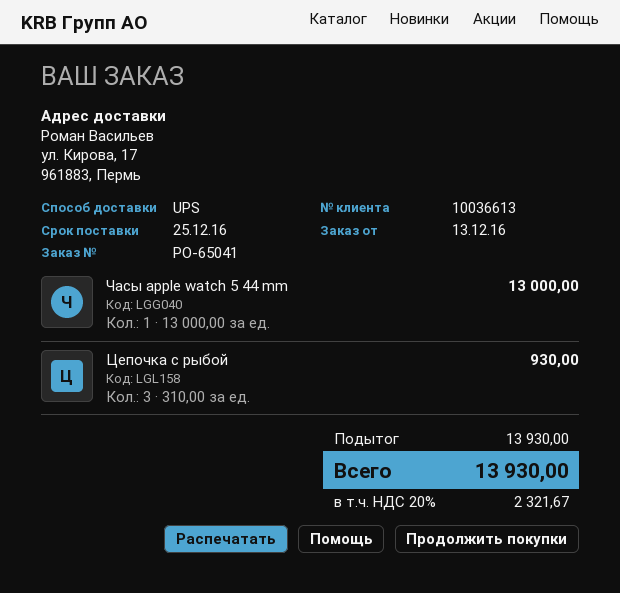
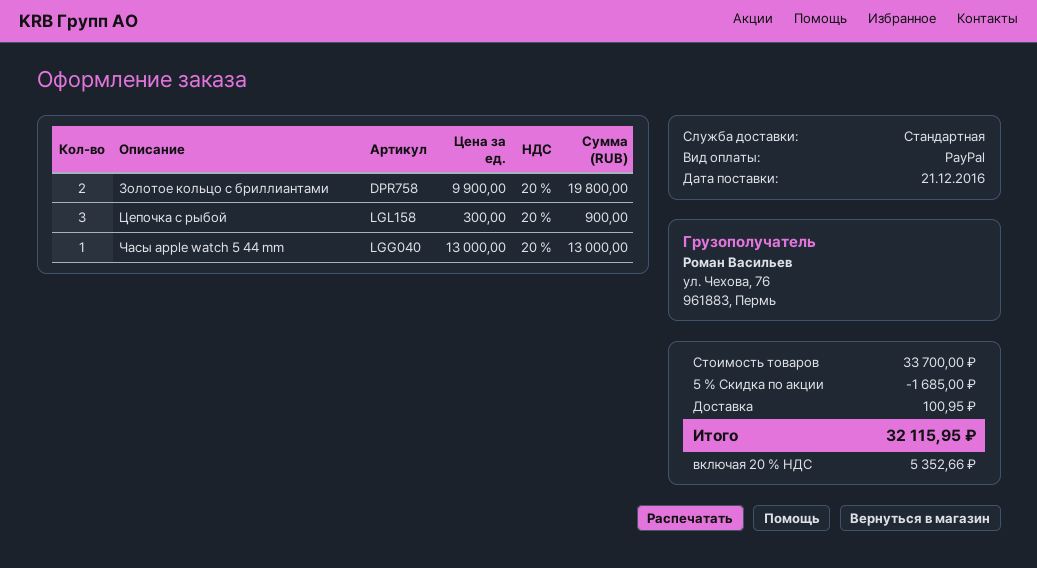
delivery date: 2016-12-25 -> 2016-12-21
shipping method: UPS -> standard
ship to: ул. Кирова, 17, 961883, Пермь -> ул. Чехова, 76, 961883, Пермь
Цепочка с рыбой: 3 x 310.00 = 930.00 -> 3 x 300.00 = 900.00
Золотое кольцо с бриллиантами: none -> 2 x 9900.00 = 19800.00
subtotal: 13930.00 -> 33700.00
discount: none -> 5% = 1685.00
shipping: none -> 100.95
tax: 20% = 2321.67 -> 20% = 5352.66
total: 13930.00 -> 32115.95

